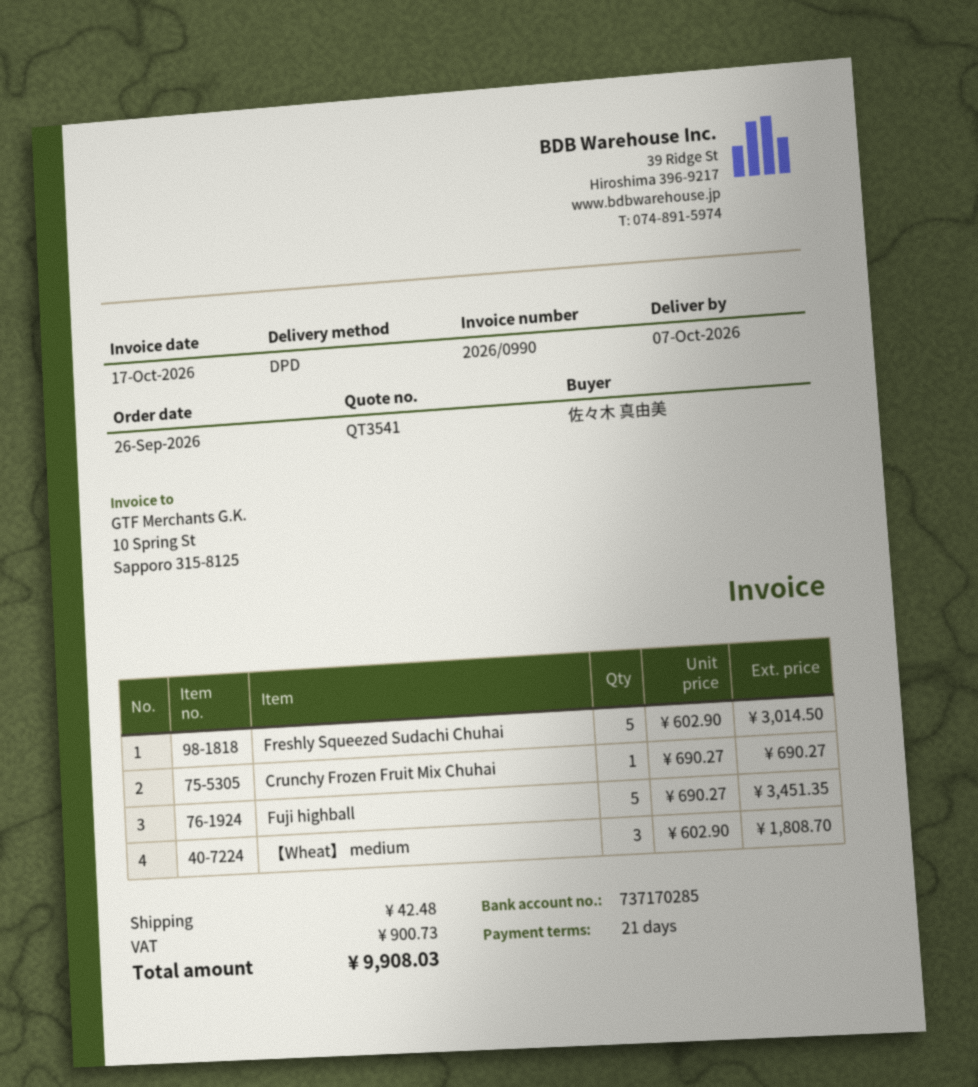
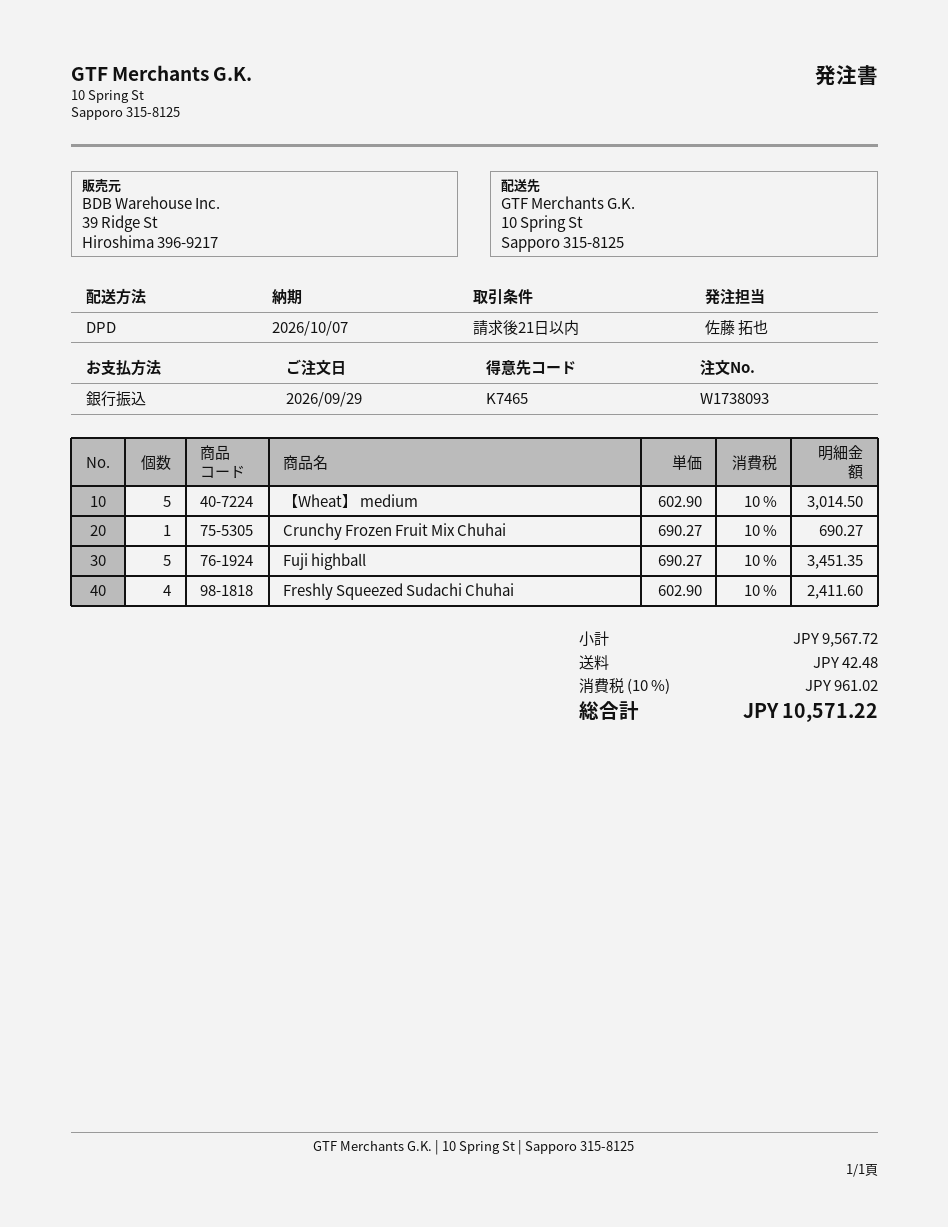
order date: 2026-09-26 -> 2026-09-29
ordered by: 佐々木 真由美 -> 佐藤 拓也
Freshly Squeezed Sudachi Chuhai: 5 x 602.90 = 3014.50 -> 4 x 602.90 = 2411.60
【Wheat】 medium: 3 x 602.90 = 1808.70 -> 5 x 602.90 = 3014.50
tax: 900.73 -> 961.02
total: 9908.03 -> 10571.22

